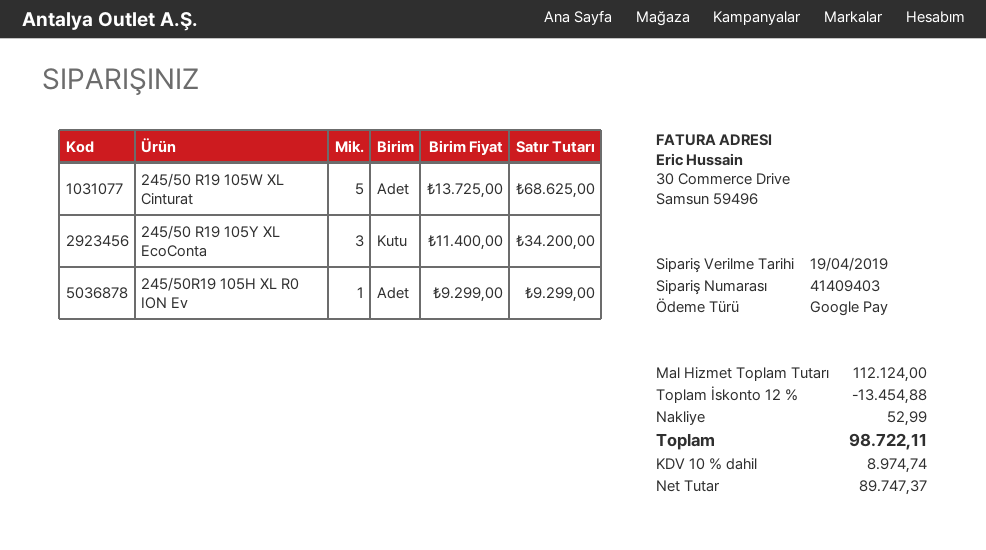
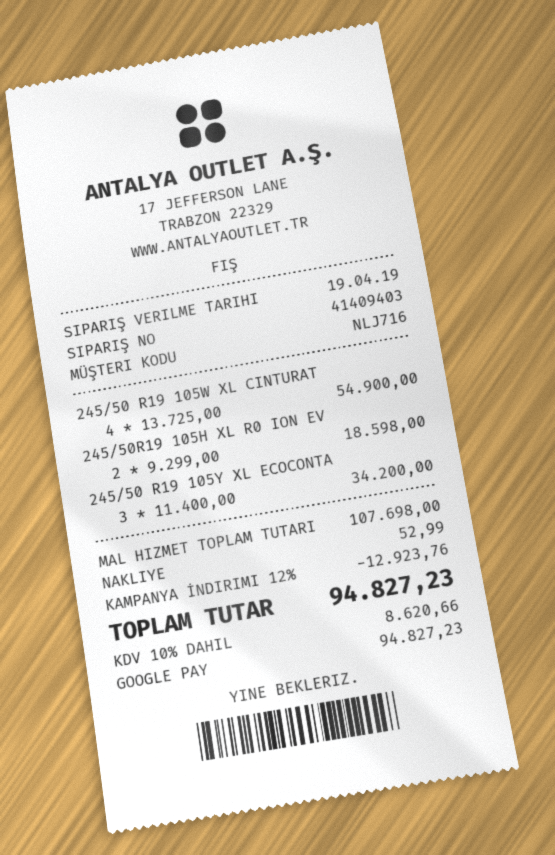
245/50 R19 105W XL Cinturat: 5 x 13725.00 = 68625.00 -> 4 x 13725.00 = 54900.00
245/50R19 105H XL R0 ION Ev: 1 x 9299.00 = 9299.00 -> 2 x 9299.00 = 18598.00
subtotal: 112124.00 -> 107698.00
discount: 12% = 13454.88 -> 12% = 12923.76
tax: 10% = 8974.74 -> 10% = 8620.66
total: 98722.11 -> 94827.23

